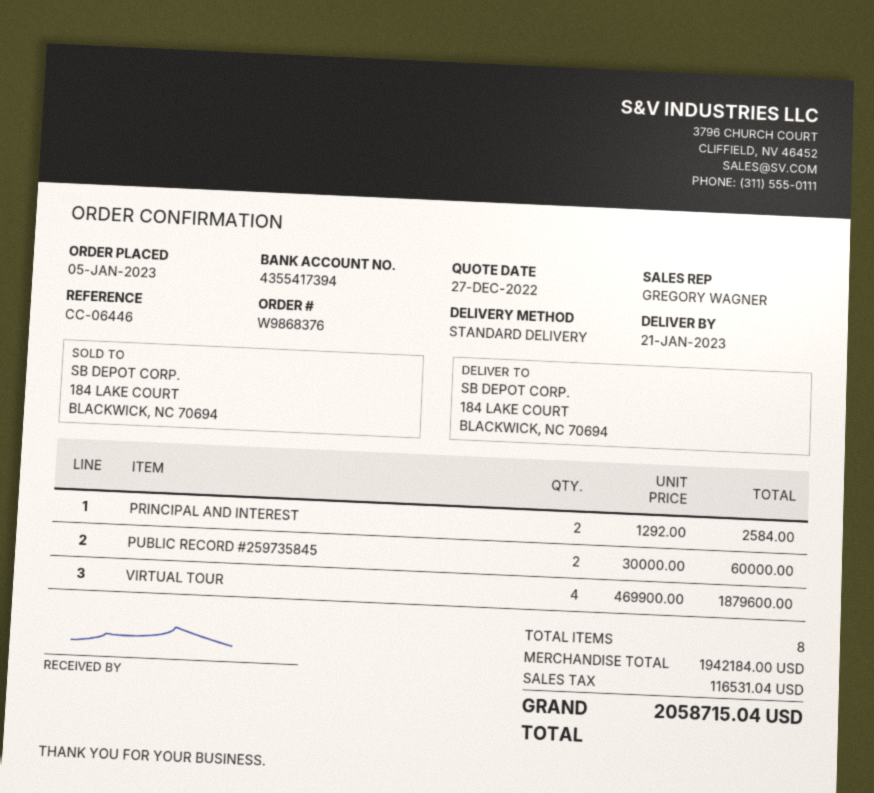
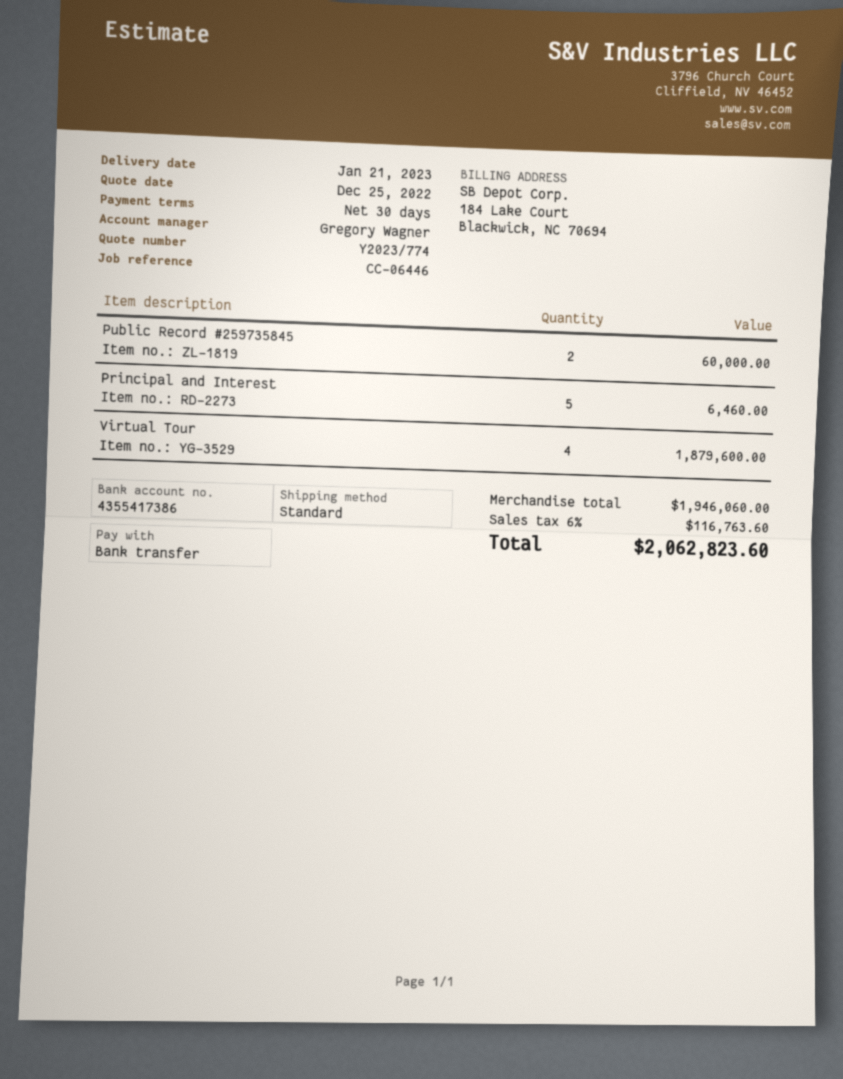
quote date: 2022-12-27 -> 2022-12-25
bank account: 4355417394 -> 4355417386
PRINCIPAL AND INTEREST: 2 for 2584.00 -> 5 for 6460.00
subtotal: 1942184.00 -> 1946060.00
tax: 116531.04 -> 116763.60
total: 2058715.04 -> 2062823.60

